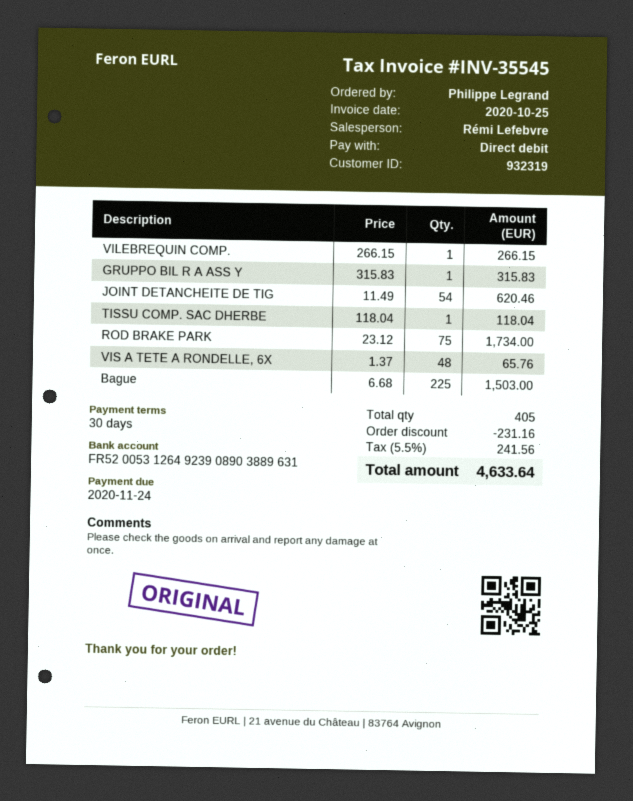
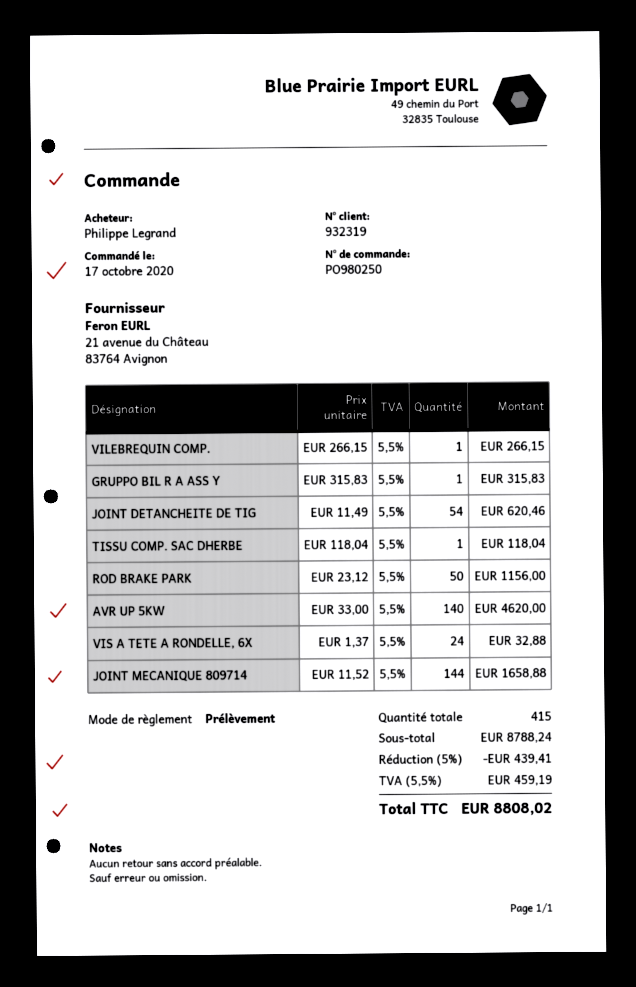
ROD BRAKE PARK: 75 x 23.12 = 1734.00 -> 50 x 23.12 = 1156.00
VIS A TETE A RONDELLE, 6X: 48 x 1.37 = 65.76 -> 24 x 1.37 = 32.88
Bague: 225 x 6.68 = 1503.00 -> none
AVR UP 5KW: none -> 140 x 33.00 = 4620.00
JOINT MECANIQUE 809714: none -> 144 x 11.52 = 1658.88
total quantity: 405 -> 415
discount: 231.16 -> 439.41
tax: 5.5% = 241.56 -> 5.5% = 459.19
total: 4633.64 -> 8808.02

